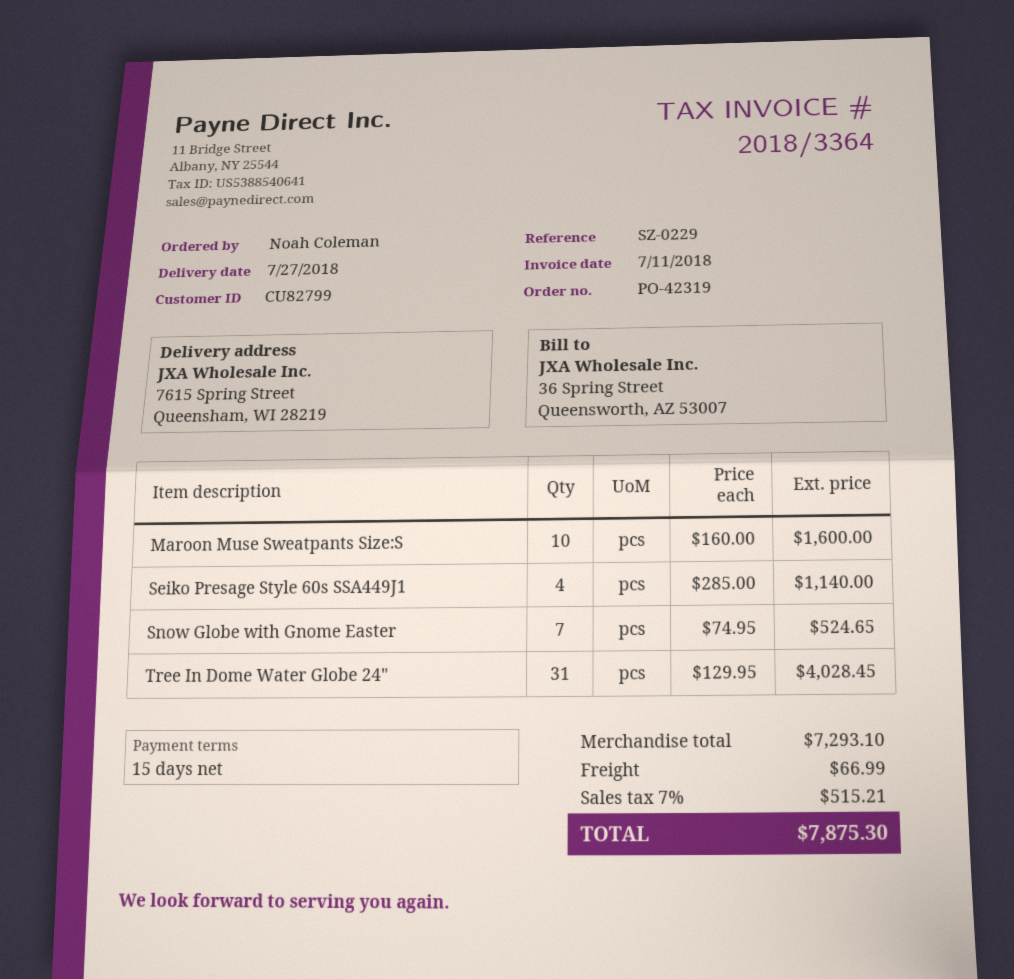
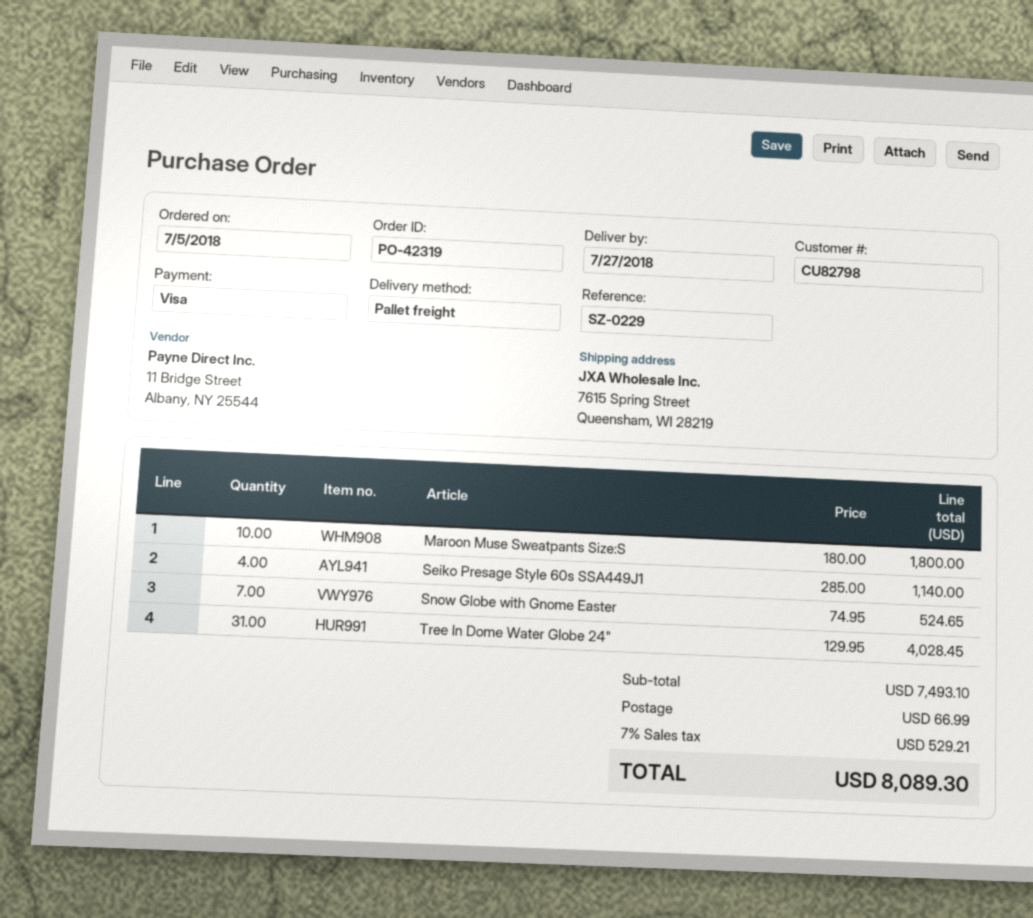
customer number: CU82799 -> CU82798
Maroon Muse Sweatpants Size:S: 10 x 160.00 = 1600.00 -> 10 x 180.00 = 1800.00
subtotal: 7293.10 -> 7493.10
tax: 7% = 515.21 -> 7% = 529.21
total: 7875.30 -> 8089.30

